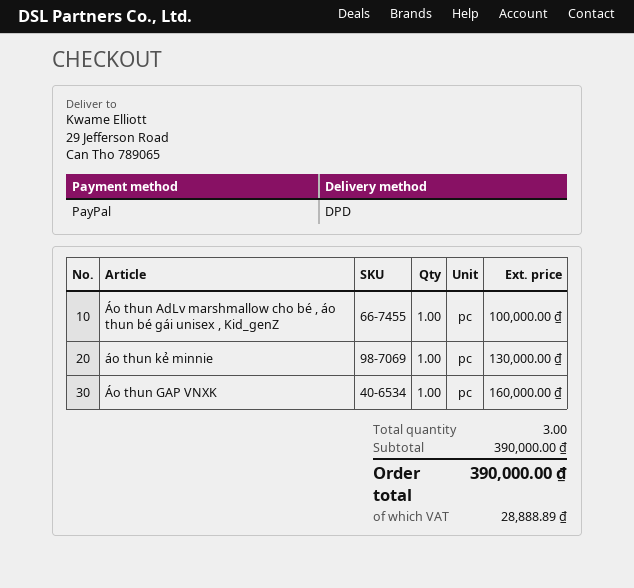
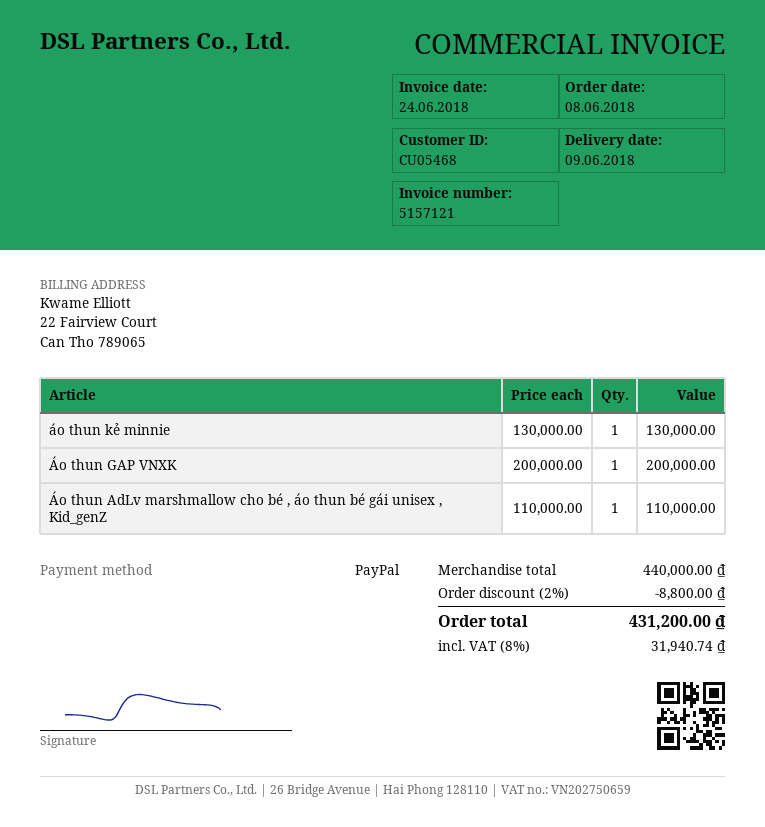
Áo thun AdLv marshmallow cho bé , áo thun bé gái unisex , Kid_genZ: 1 for 100000.00 -> 1 for 110000.00
Áo thun GAP VNXK: 1 for 160000.00 -> 1 for 200000.00
subtotal: 390000.00 -> 440000.00
discount: none -> 2% = 8800.00
tax: 28888.89 -> 31940.74
total: 390000.00 -> 431200.00

